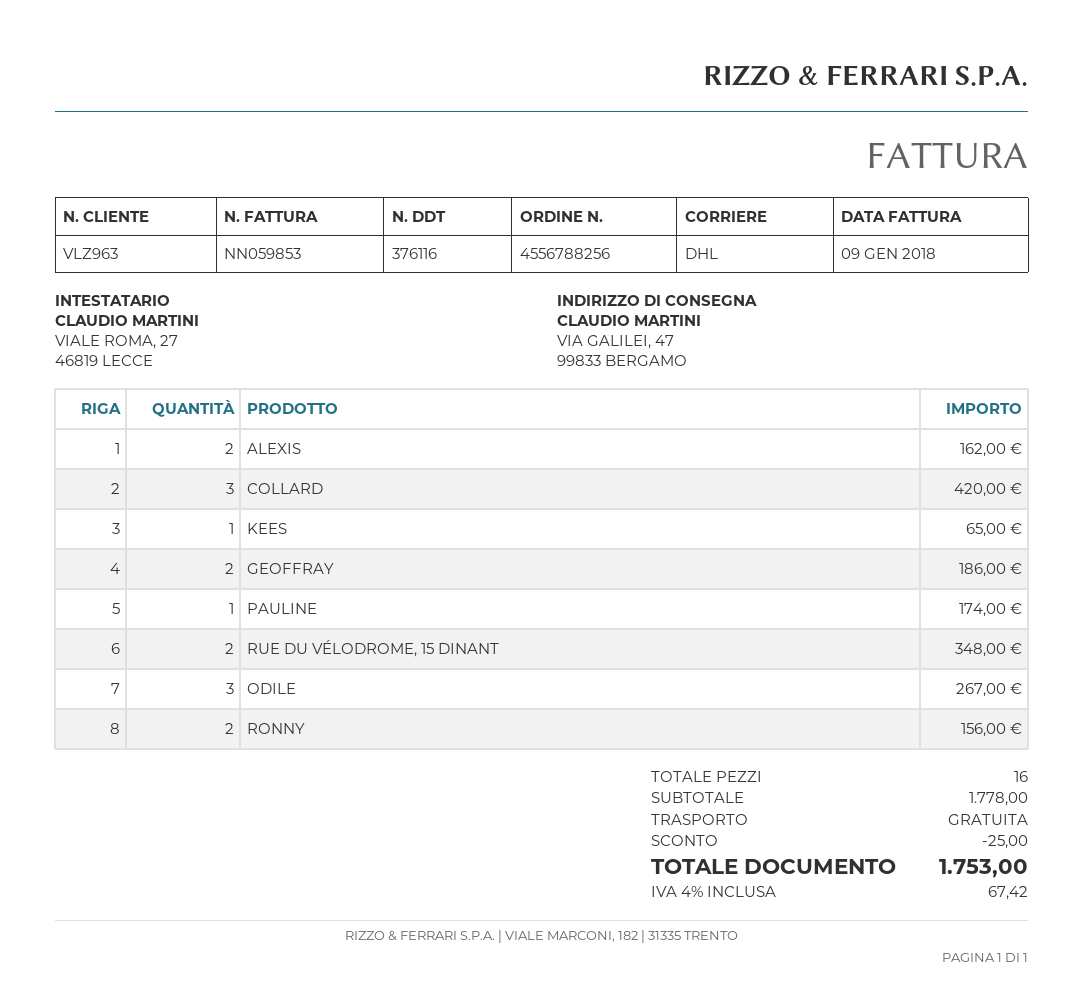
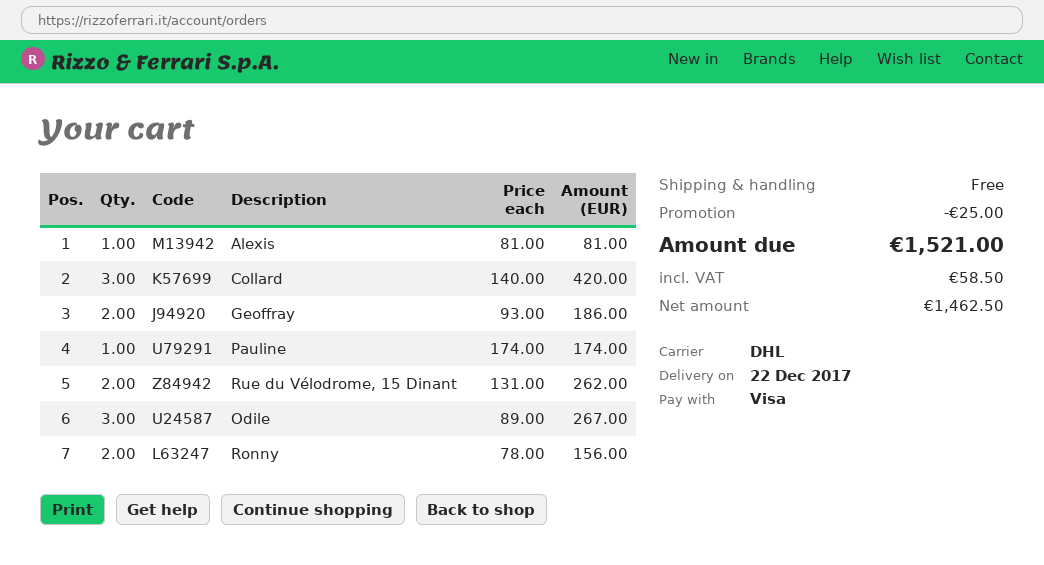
ALEXIS: 2 for 162.00 -> 1 for 81.00
KEES: 1 for 65.00 -> none
RUE DU VÉLODROME, 15 DINANT: 2 for 348.00 -> 2 for 262.00
tax: 67.42 -> 58.50
total: 1753.00 -> 1521.00

